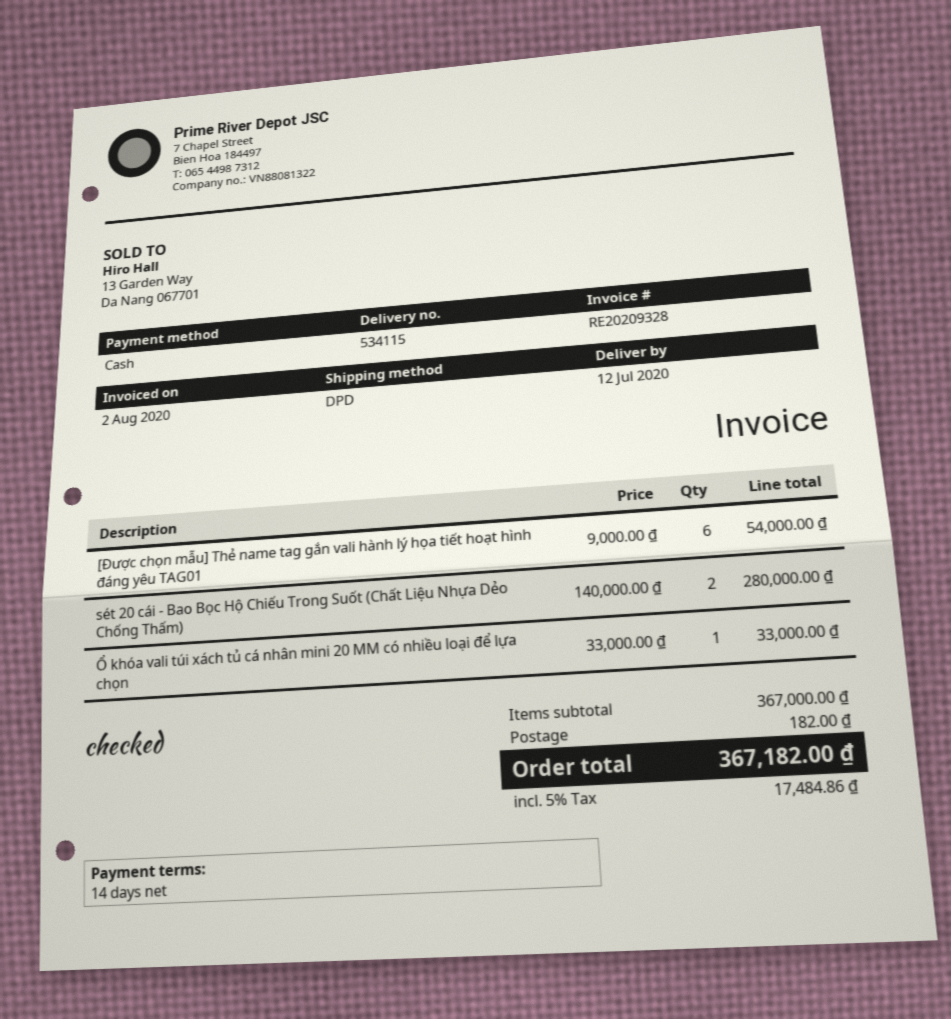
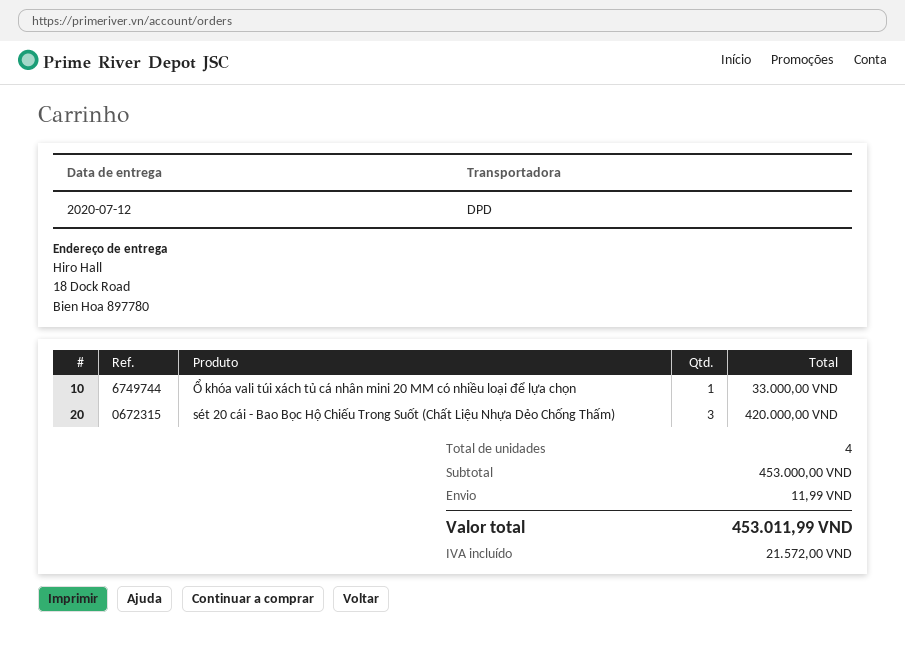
[Được chọn mẫu] Thẻ name tag gắn vali hành lý họa tiết hoạt hình đáng yêu TAG01: 6 for 54000.00 -> none
sét 20 cái - Bao Bọc Hộ Chiếu Trong Suốt (Chất Liệu Nhựa Dẻo Chống Thấm): 2 for 280000.00 -> 3 for 420000.00
subtotal: 367000.00 -> 453000.00
shipping: 182.00 -> 11.99
tax: 17484.86 -> 21572.00
total: 367182.00 -> 453011.99

